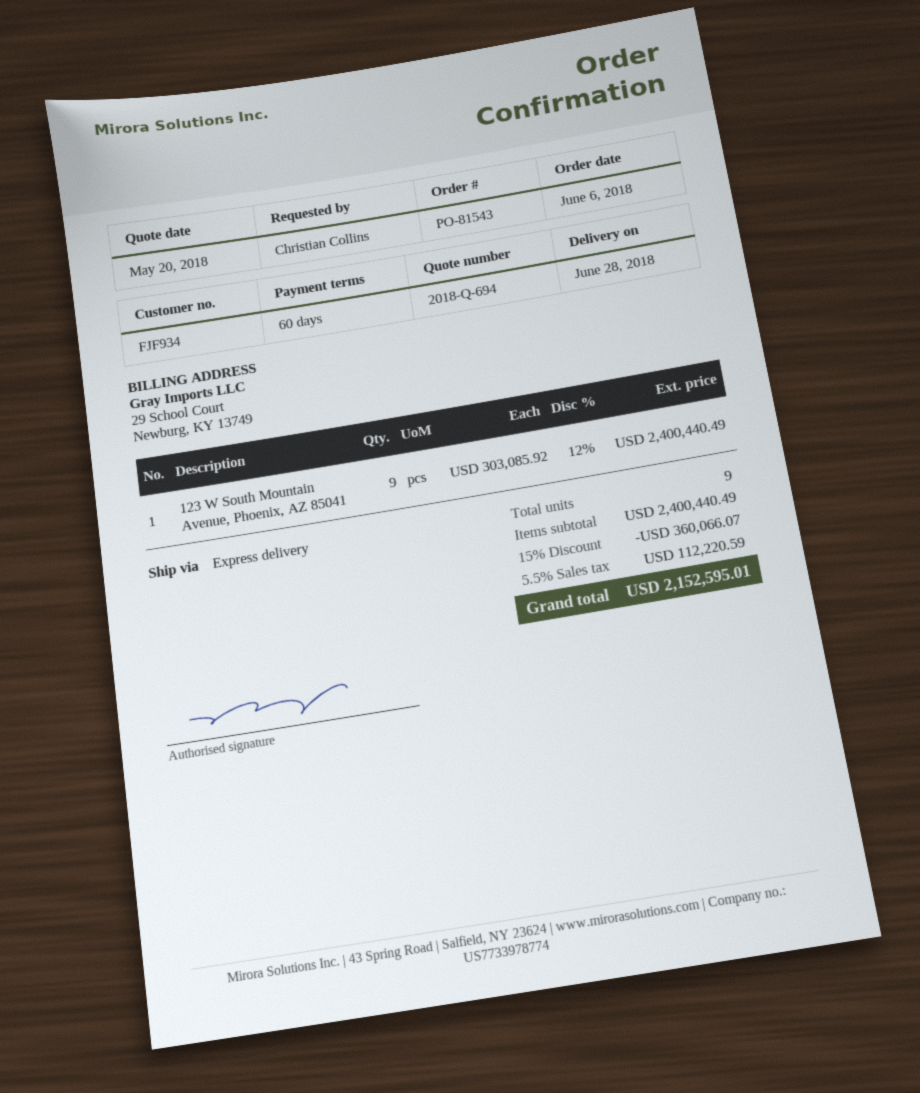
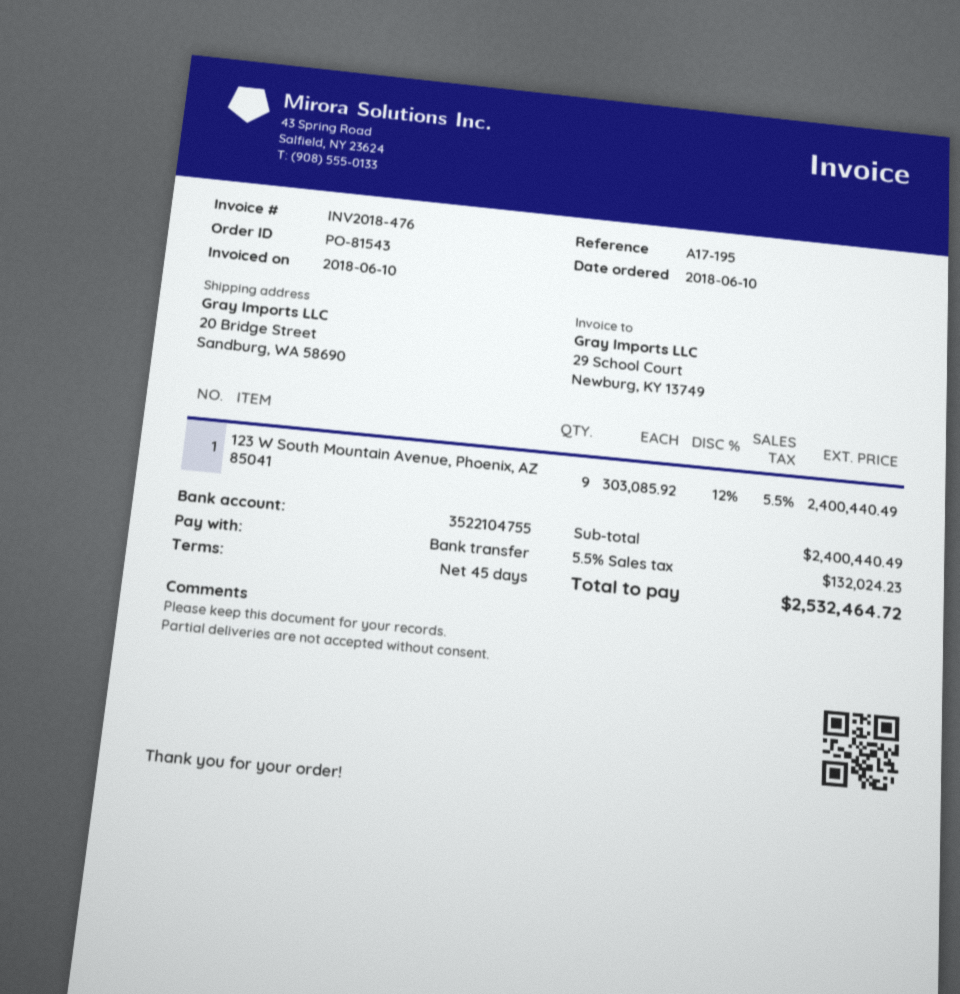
order date: 2018-06-06 -> 2018-06-10
payment terms: 60 days -> 45 days
discount: 15% = 360066.07 -> none
tax: 5.5% = 112220.59 -> 5.5% = 132024.23
total: 2152595.01 -> 2532464.72

